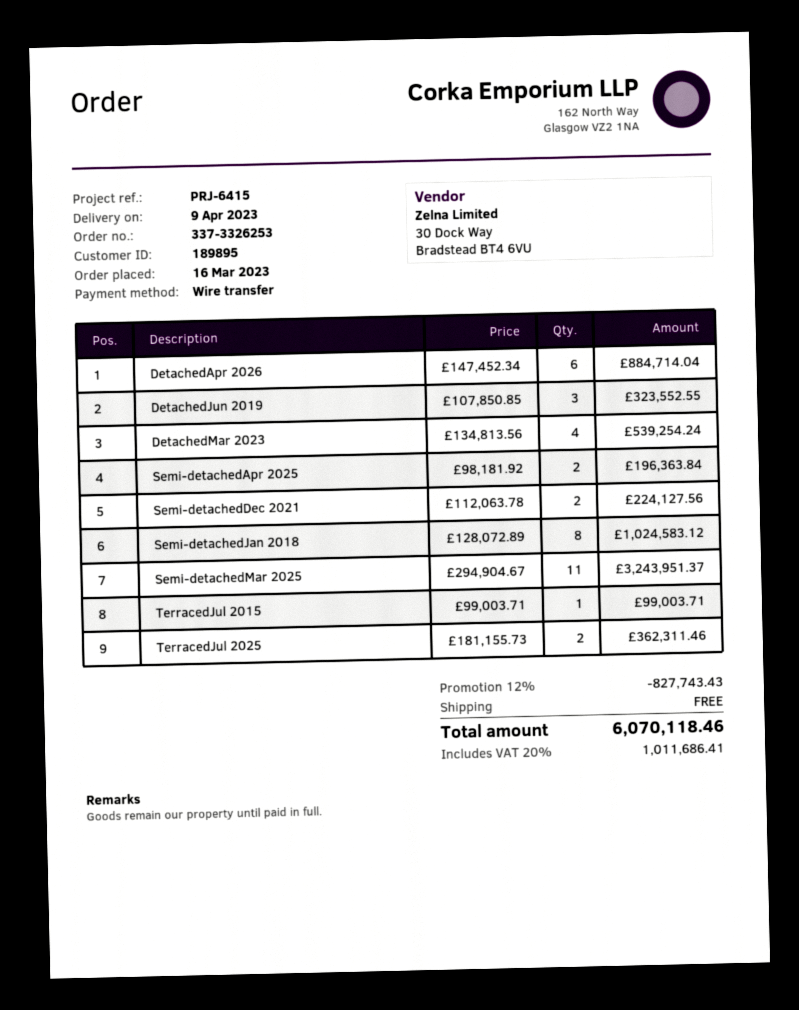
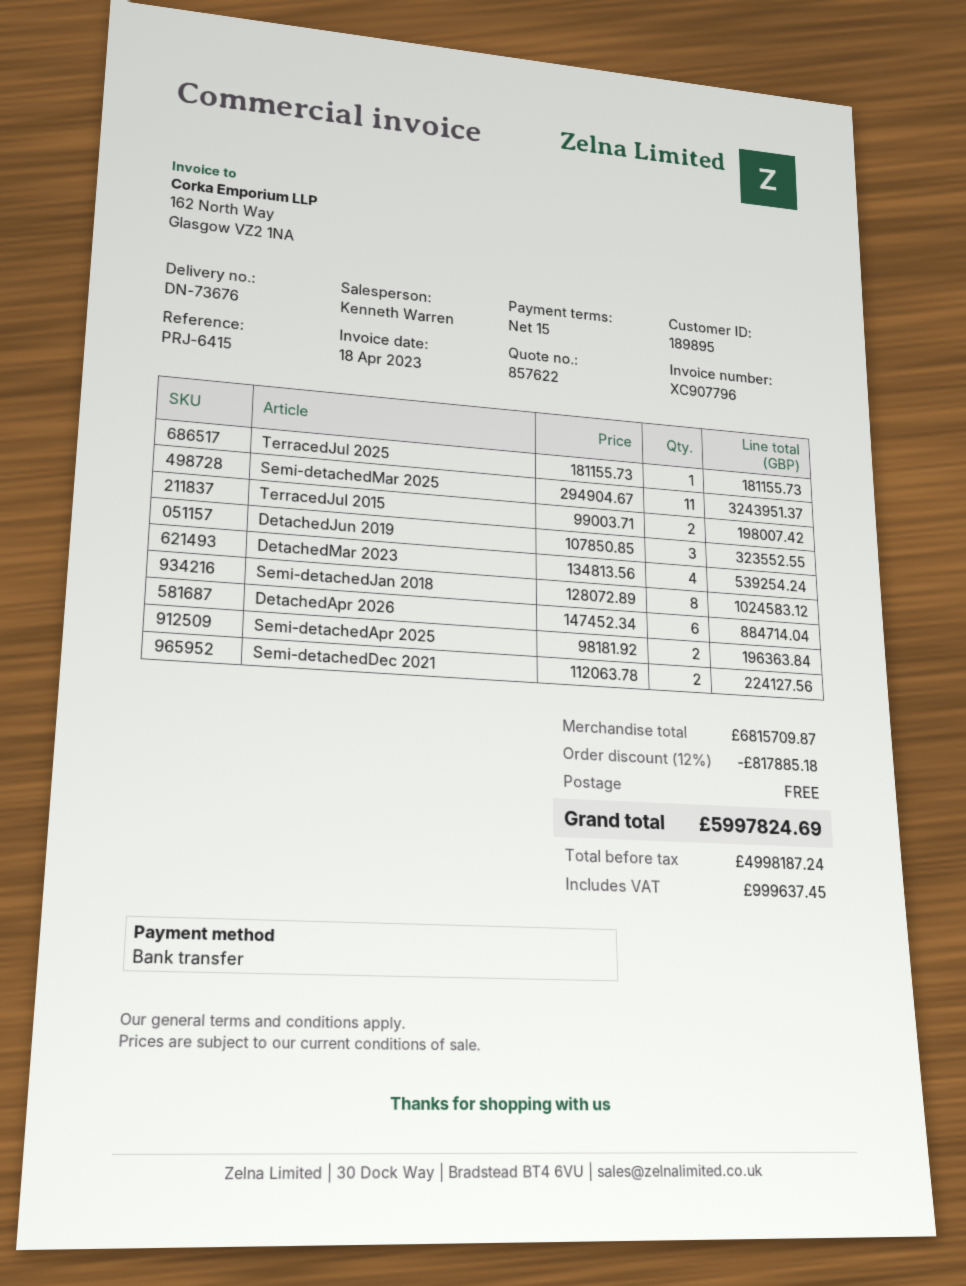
TerracedJul 2015: 1 x 99003.71 = 99003.71 -> 2 x 99003.71 = 198007.42
TerracedJul 2025: 2 x 181155.73 = 362311.46 -> 1 x 181155.73 = 181155.73
discount: 12% = 827743.43 -> 12% = 817885.18
tax: 1011686.41 -> 999637.45
total: 6070118.46 -> 5997824.69

